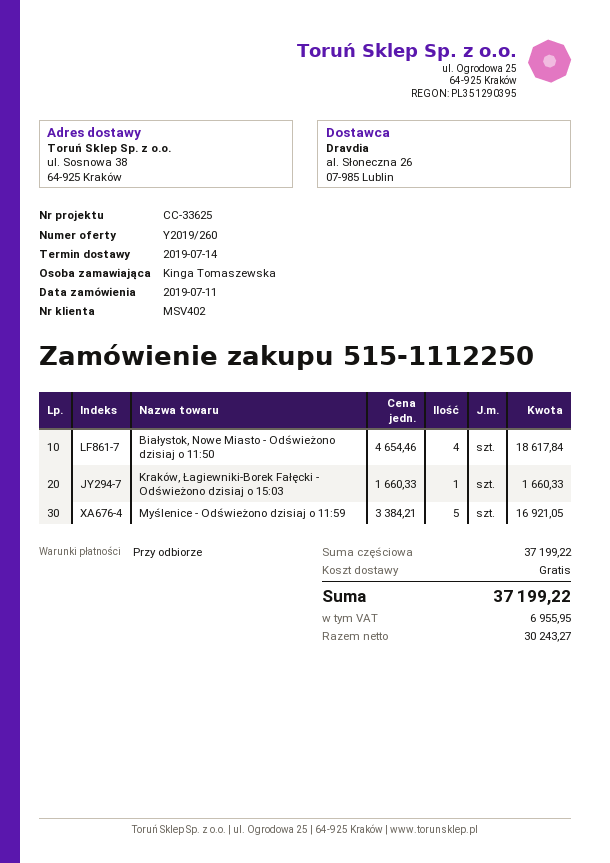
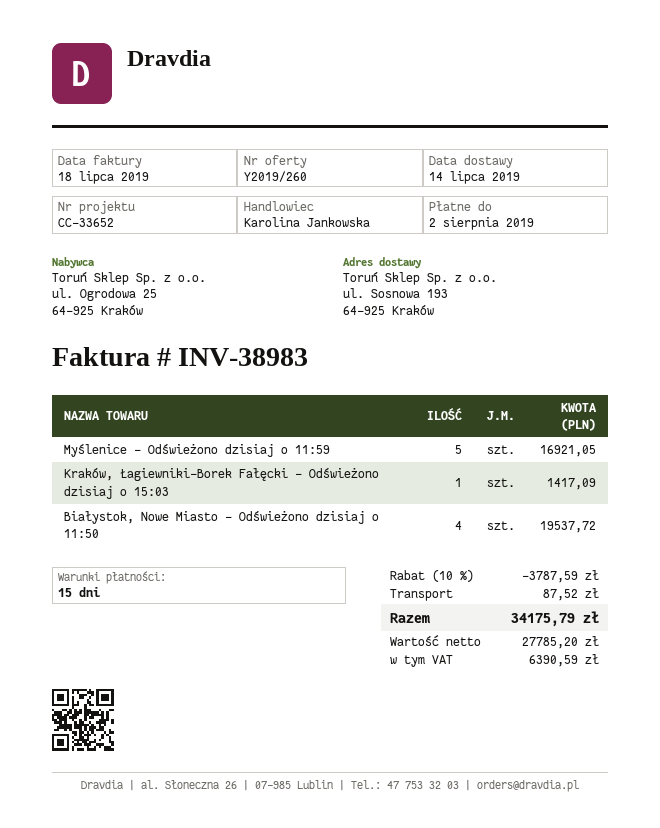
payment terms: on receipt -> 15 days
reference: CC-33625 -> CC-33652
ship to: ul. Sosnowa 38, 64-925 Kraków -> ul. Sosnowa 193, 64-925 Kraków
Białystok, Nowe Miasto - Odświeżono dzisiaj o 11:50: 4 for 18617.84 -> 4 for 19537.72
Kraków, Łagiewniki-Borek Fałęcki - Odświeżono dzisiaj o 15:03: 1 for 1660.33 -> 1 for 1417.09
discount: none -> 10% = 3787.59
shipping: 0.00 -> 87.52
net: 30243.27 -> 27785.20
tax: 6955.95 -> 6390.59
total: 37199.22 -> 34175.79

